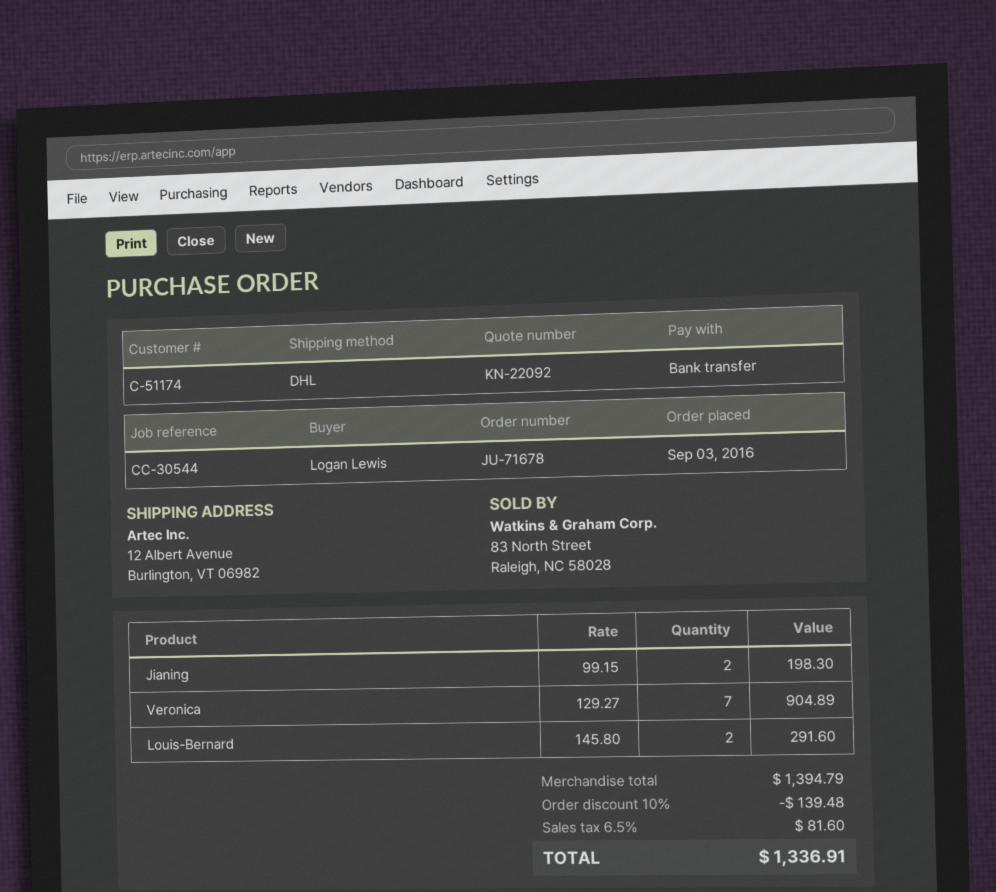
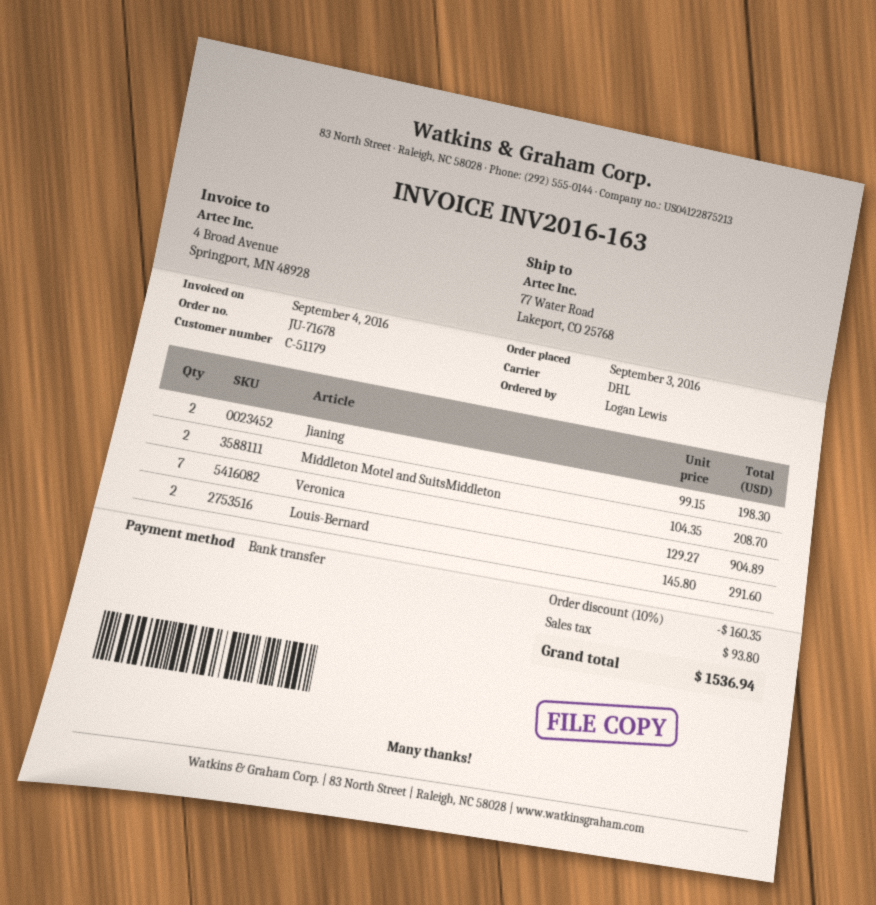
customer number: C-51174 -> C-51179
ship to: 12 Albert Avenue, Burlington, VT 06982 -> 77 Water Road, Lakeport, CO 25768
Middleton Motel and SuitsMiddleton: none -> 2 x 104.35 = 208.70
discount: 10% = 139.48 -> 10% = 160.35
tax: 81.60 -> 93.80
total: 1336.91 -> 1536.94

